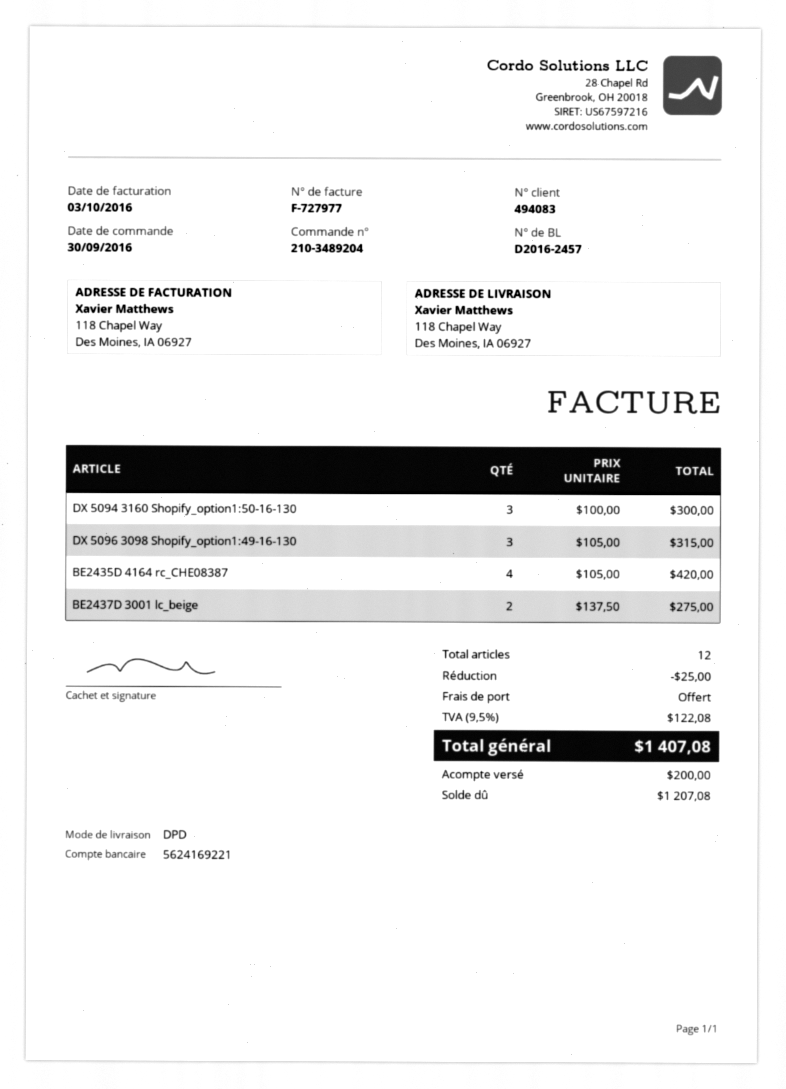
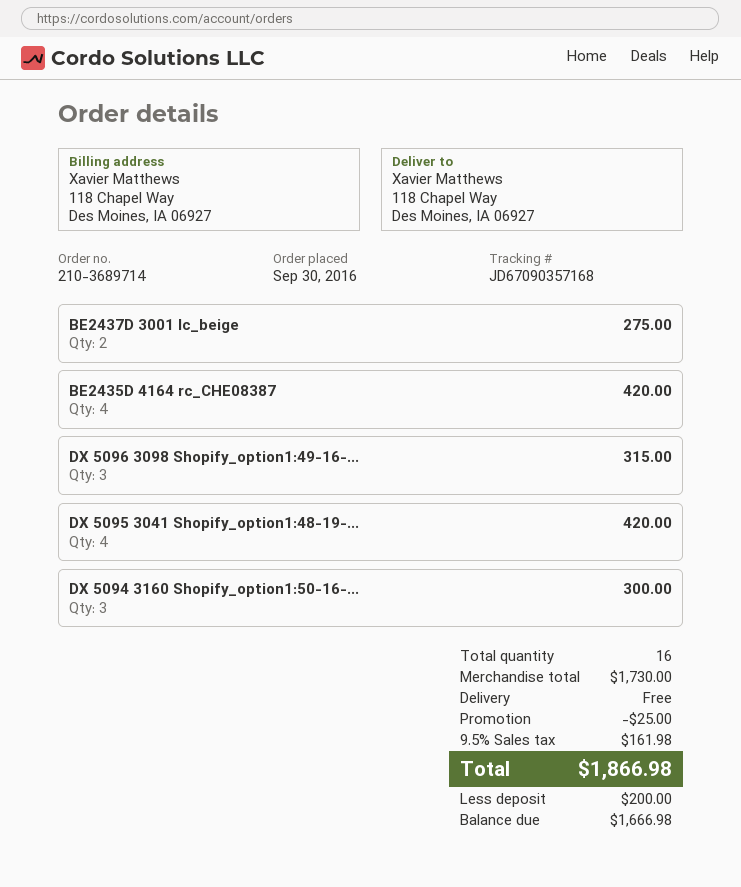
order number: 210-3489204 -> 210-3689714
DX 5095 3041 Shopify_option1:48-19-...: none -> 4 for 420.00
total quantity: 12 -> 16
tax: 9.5% = 122.08 -> 9.5% = 161.98
total: 1407.08 -> 1866.98
balance: 1207.08 -> 1666.98

